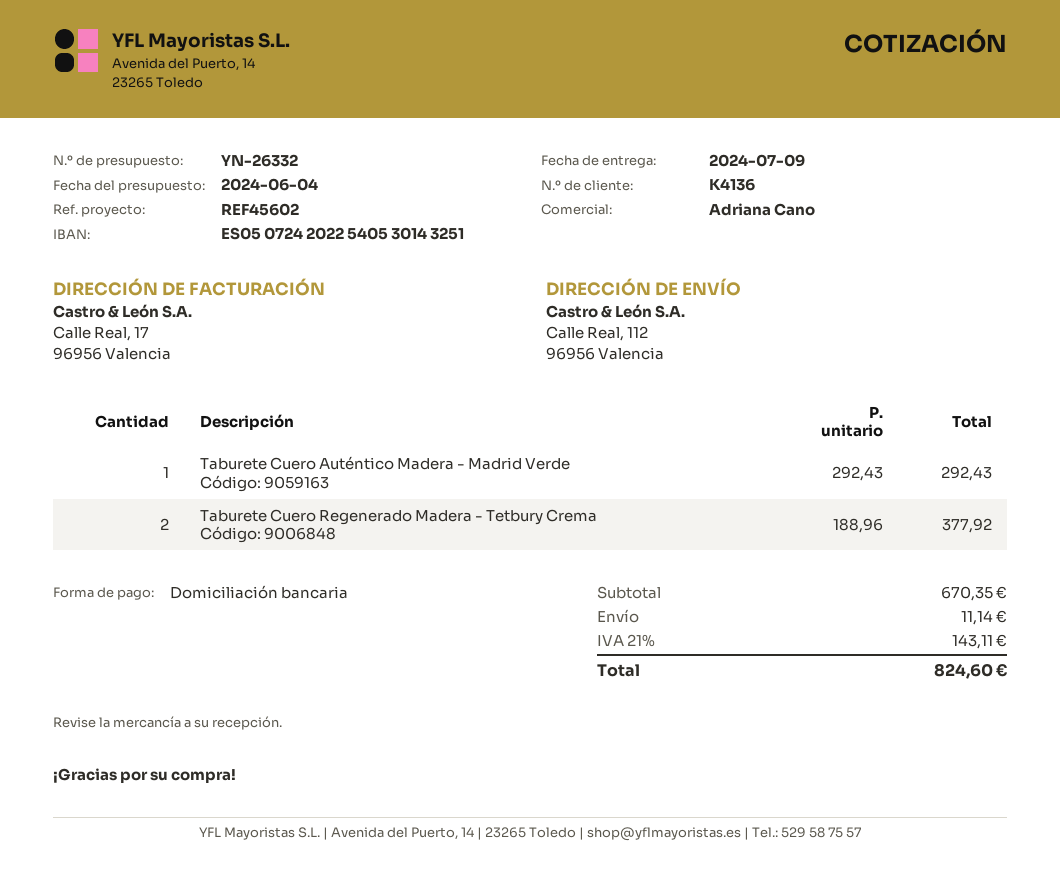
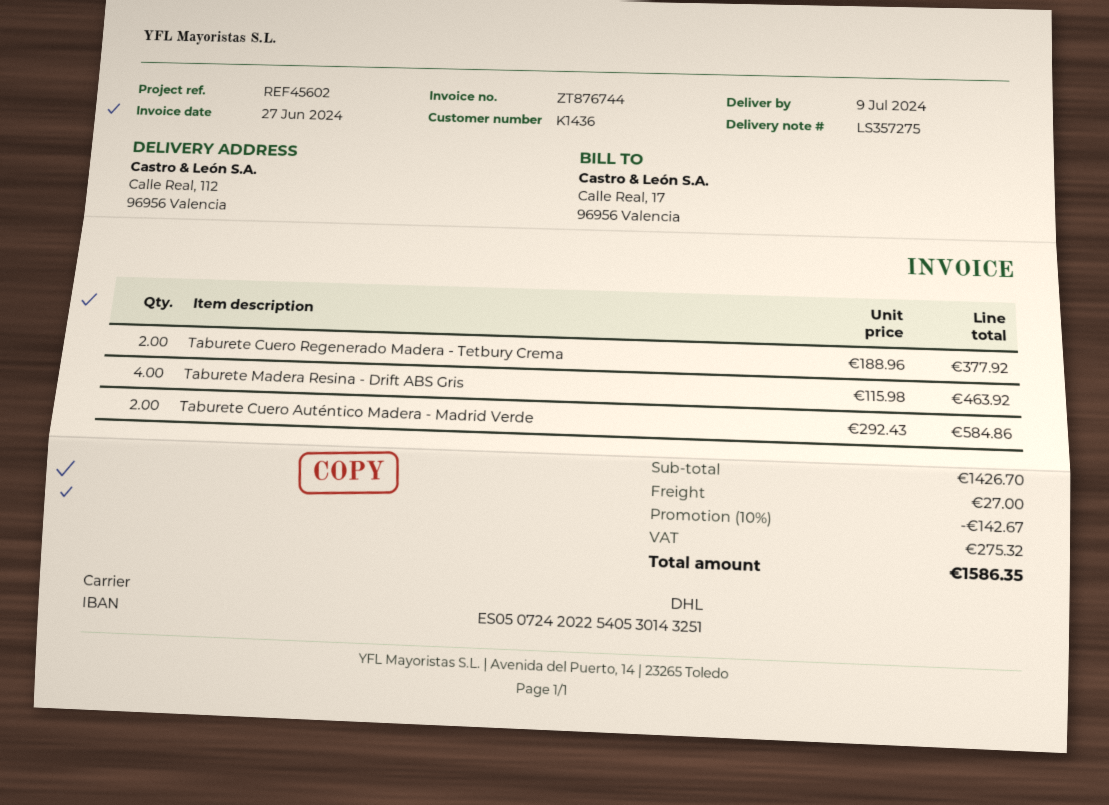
customer number: K4136 -> K1436
Taburete Cuero Auténtico Madera - Madrid Verde: 1 x 292.43 = 292.43 -> 2 x 292.43 = 584.86
Taburete Madera Resina - Drift ABS Gris: none -> 4 x 115.98 = 463.92
subtotal: 670.35 -> 1426.70
discount: none -> 10% = 142.67
shipping: 11.14 -> 27.00
tax: 143.11 -> 275.32
total: 824.60 -> 1586.35

